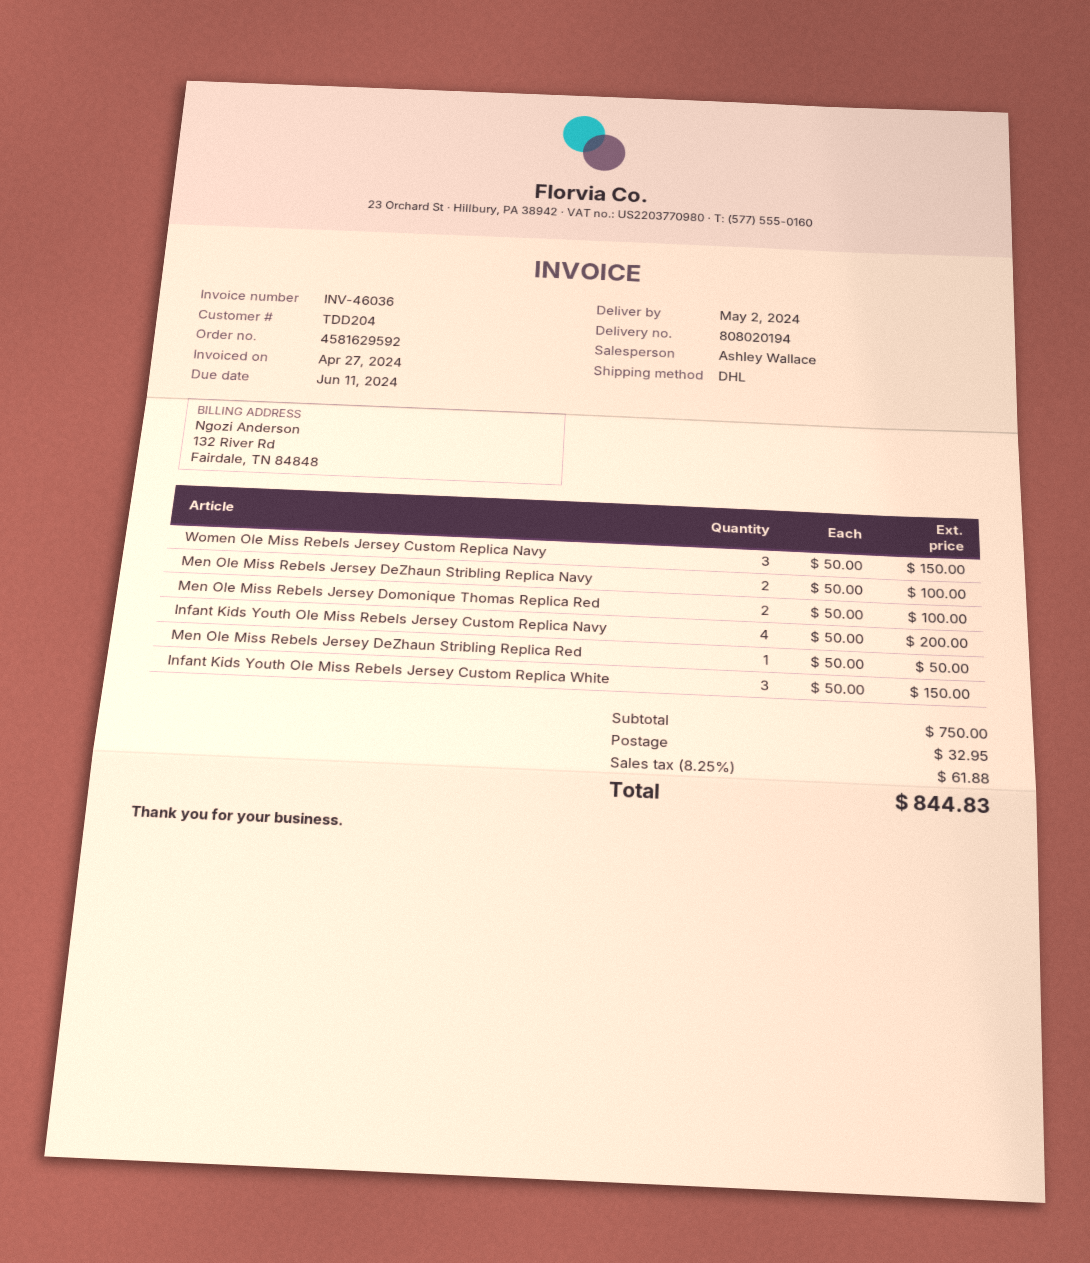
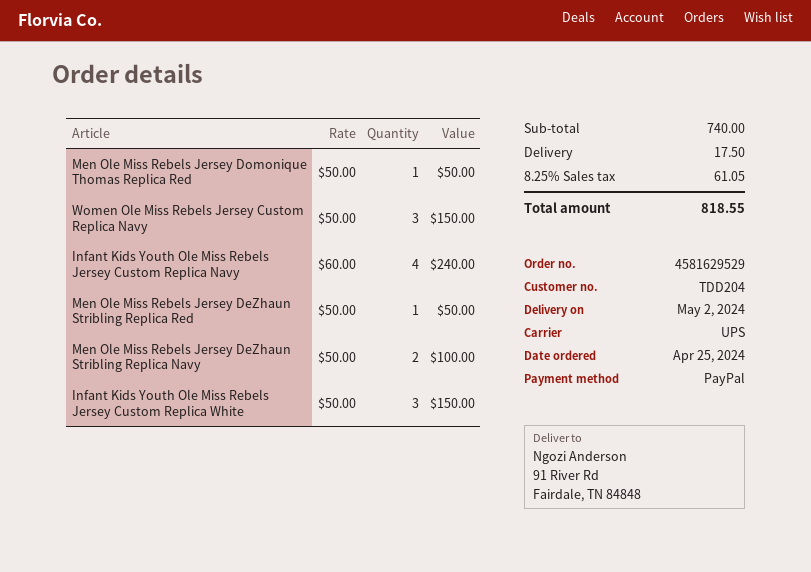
order number: 4581629592 -> 4581629529
shipping method: DHL -> UPS
Men Ole Miss Rebels Jersey Domonique Thomas Replica Red: 2 x 50.00 = 100.00 -> 1 x 50.00 = 50.00
Infant Kids Youth Ole Miss Rebels Jersey Custom Replica Navy: 4 x 50.00 = 200.00 -> 4 x 60.00 = 240.00
subtotal: 750.00 -> 740.00
shipping: 32.95 -> 17.50
tax: 8.25% = 61.88 -> 8.25% = 61.05
total: 844.83 -> 818.55

